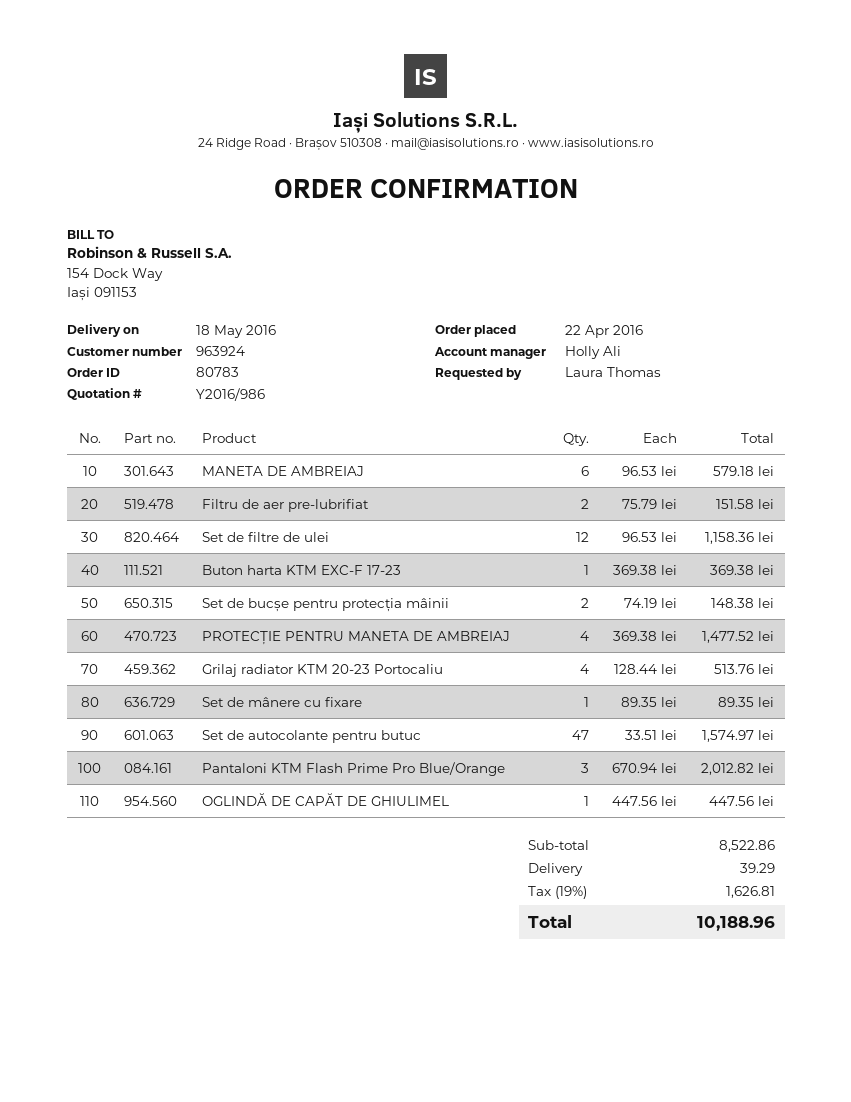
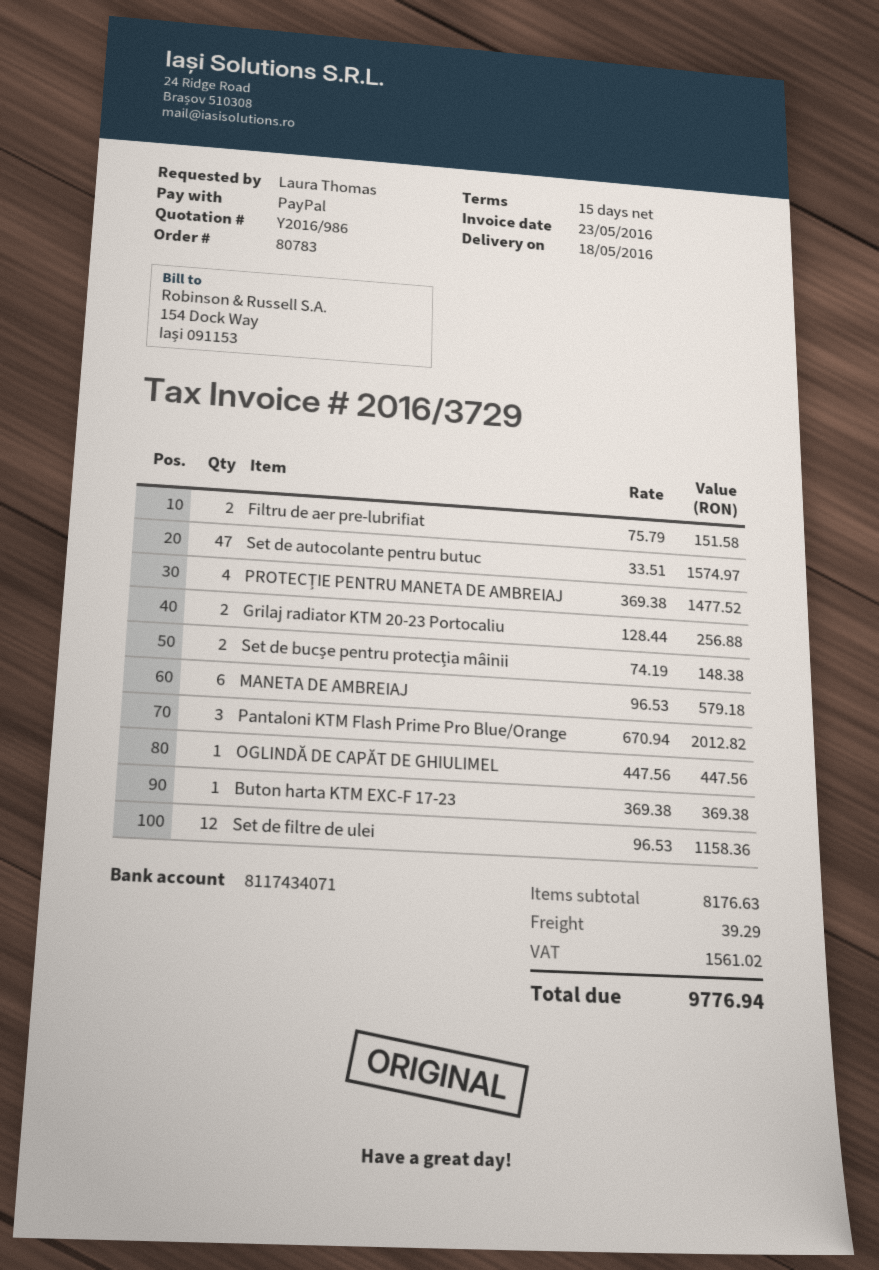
Grilaj radiator KTM 20-23 Portocaliu: 4 x 128.44 = 513.76 -> 2 x 128.44 = 256.88
Set de mânere cu fixare: 1 x 89.35 = 89.35 -> none
subtotal: 8522.86 -> 8176.63
tax: 1626.81 -> 1561.02
total: 10188.96 -> 9776.94

